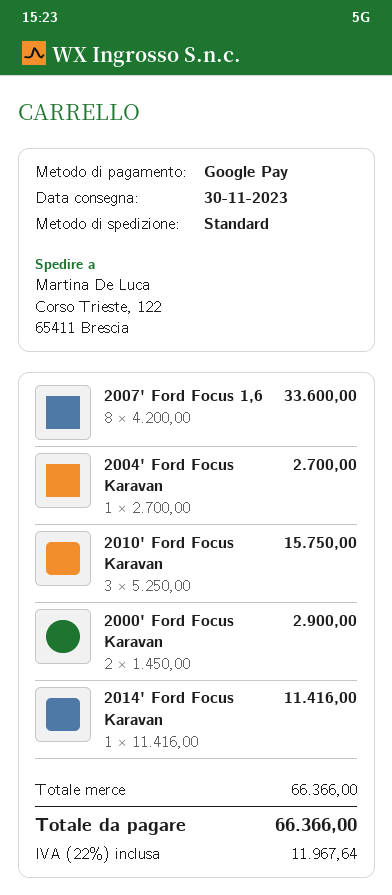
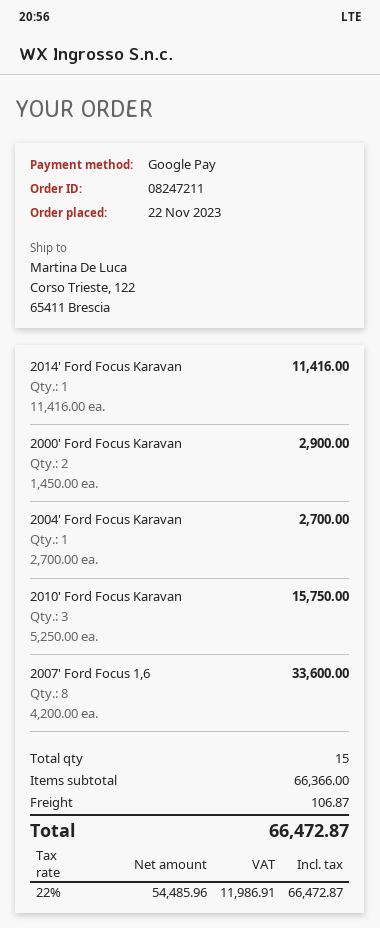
shipping: none -> 106.87
tax: 22% = 11967.64 -> 22% = 11986.91
total: 66366.00 -> 66472.87

